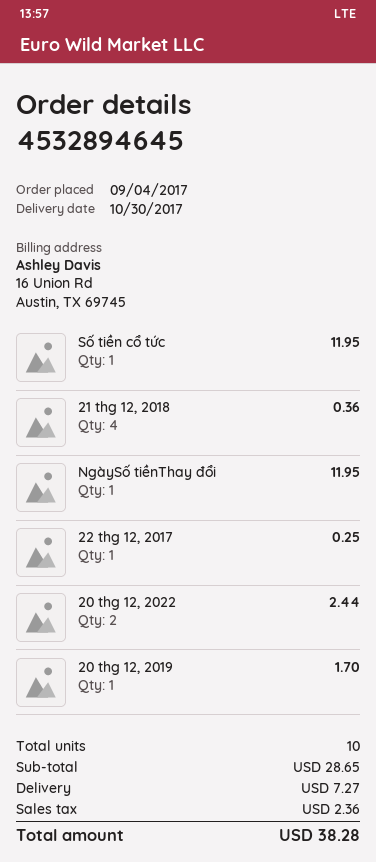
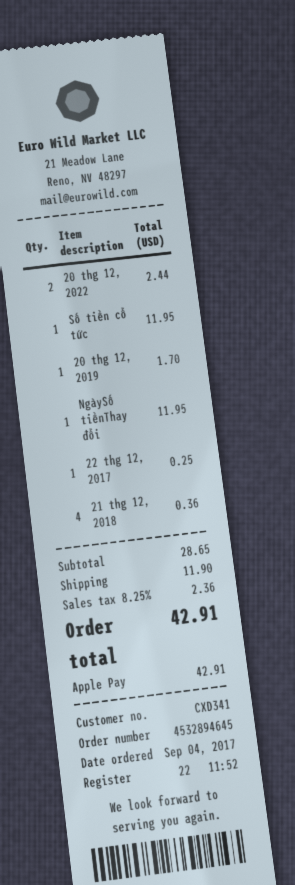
shipping: 7.27 -> 11.90
total: 38.28 -> 42.91

